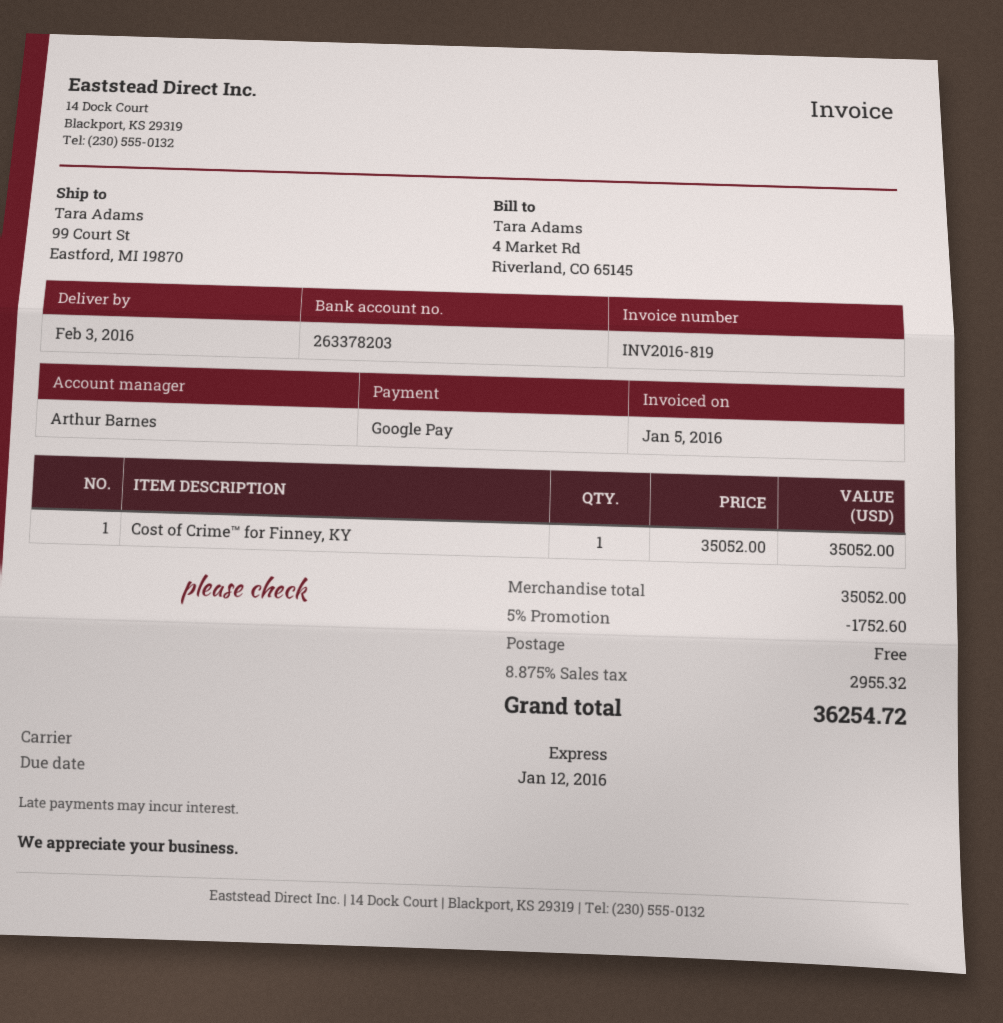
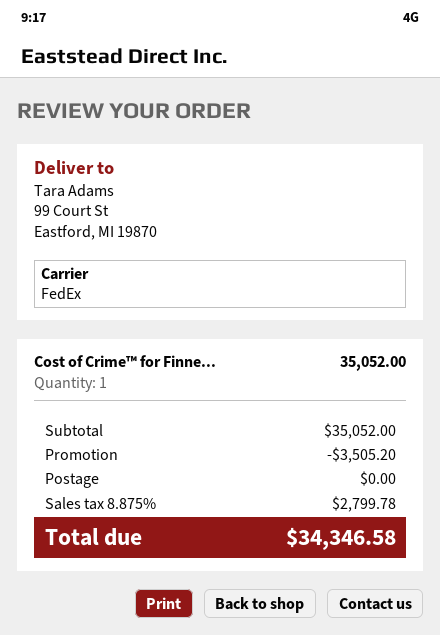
shipping method: express -> FedEx
discount: 1752.60 -> 3505.20
tax: 8.875% = 2955.32 -> 8.875% = 2799.78
total: 36254.72 -> 34346.58

